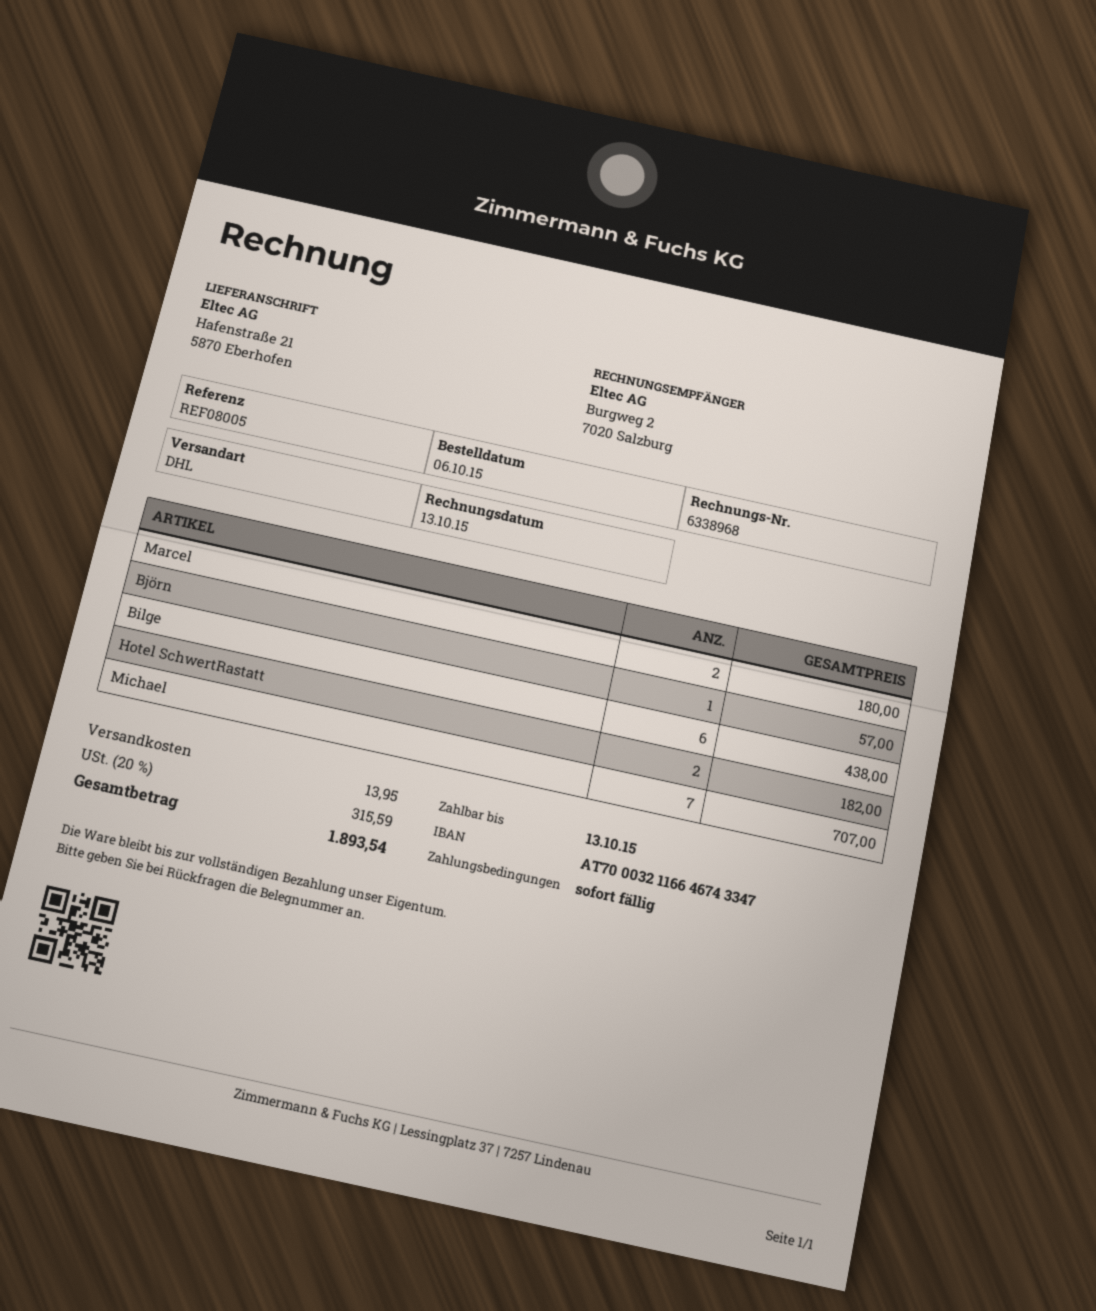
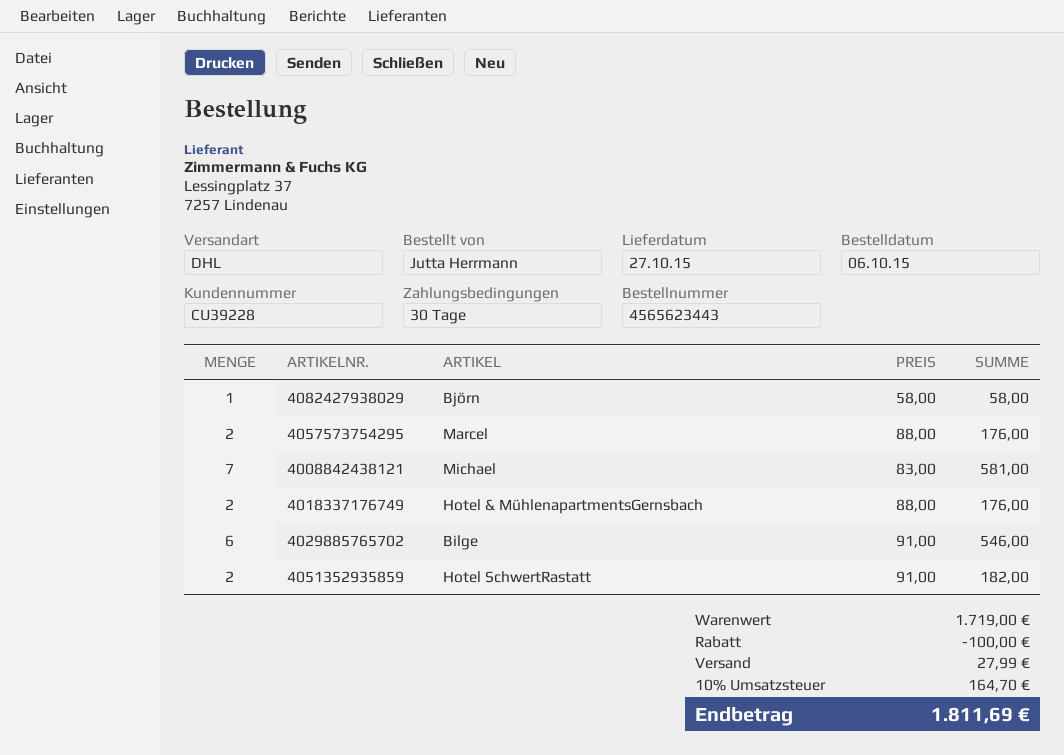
payment terms: on receipt -> 30 days
Marcel: 2 for 180.00 -> 2 for 176.00
Björn: 1 for 57.00 -> 1 for 58.00
Bilge: 6 for 438.00 -> 6 for 546.00
Michael: 7 for 707.00 -> 7 for 581.00
Hotel & MühlenapartmentsGernsbach: none -> 2 for 176.00
discount: none -> 100.00
shipping: 13.95 -> 27.99
tax: 20% = 315.59 -> 10% = 164.70
total: 1893.54 -> 1811.69

